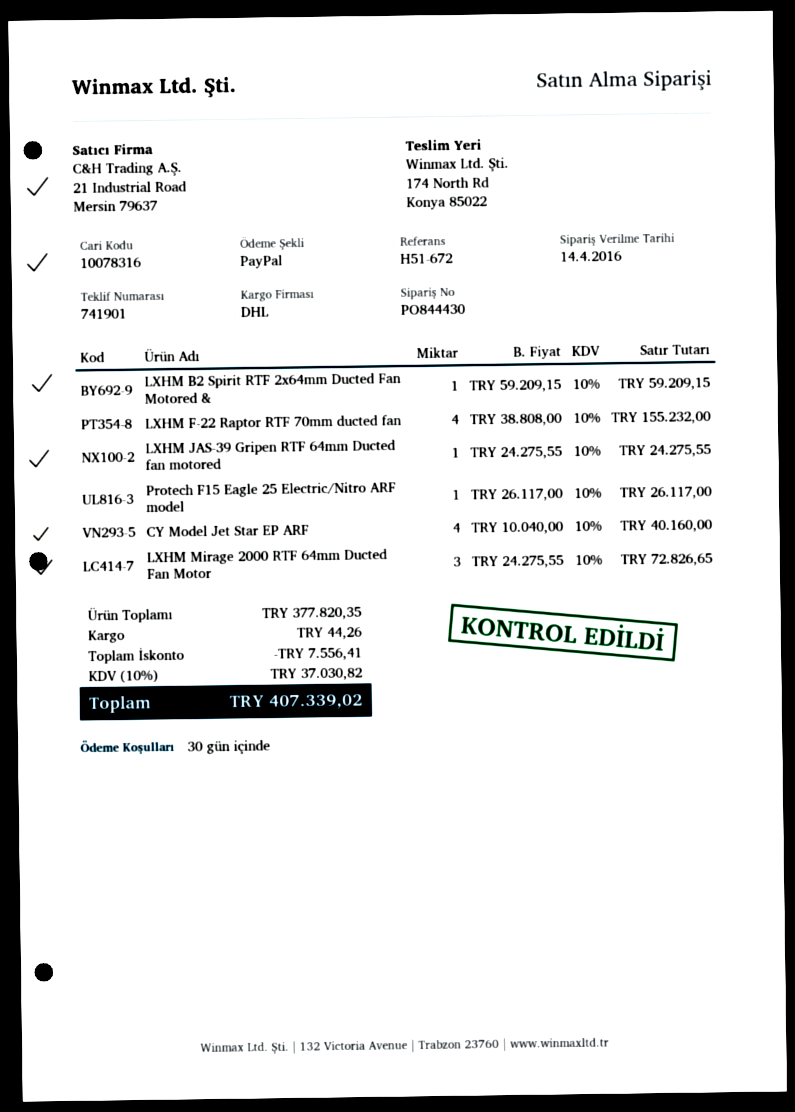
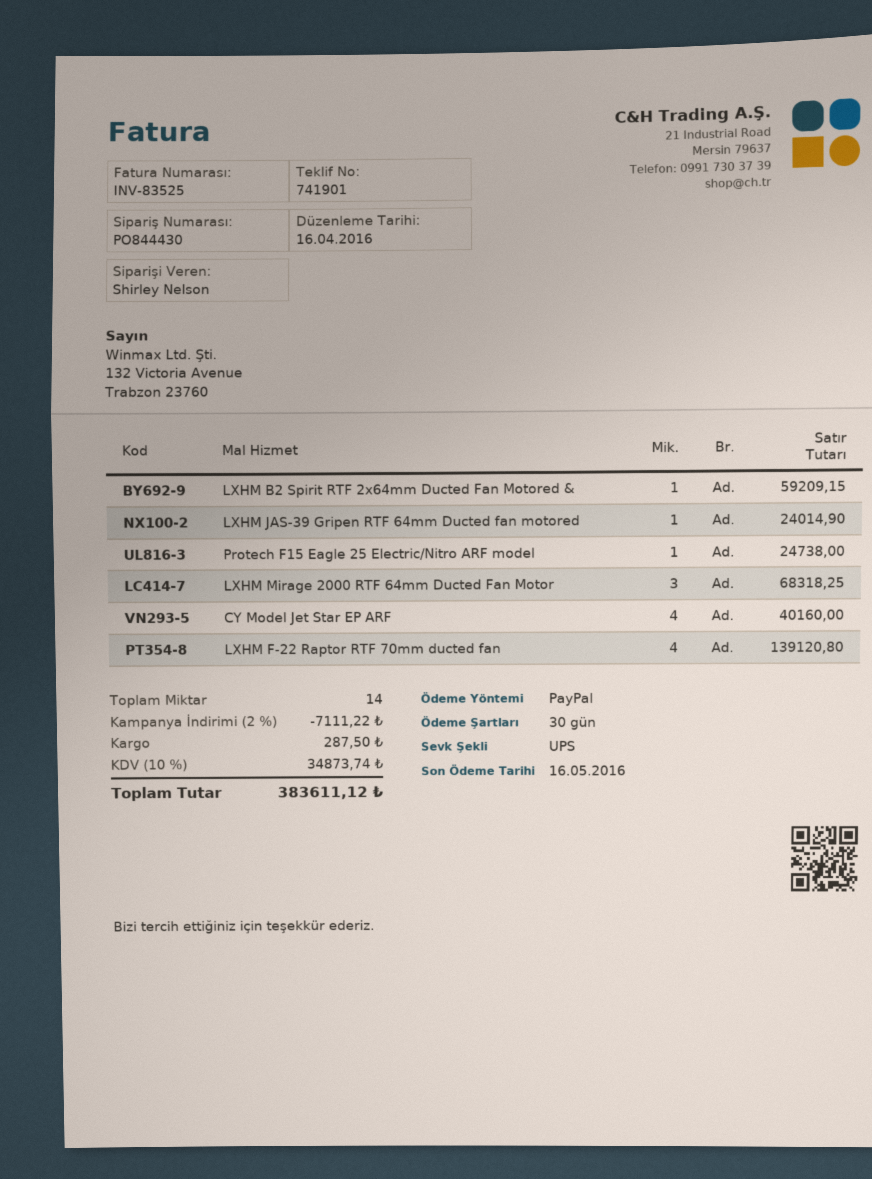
shipping method: DHL -> UPS
LXHM F-22 Raptor RTF 70mm ducted fan: 4 for 155232.00 -> 4 for 139120.80
LXHM JAS-39 Gripen RTF 64mm Ducted fan motored: 1 for 24275.55 -> 1 for 24014.90
Protech F15 Eagle 25 Electric/Nitro ARF model: 1 for 26117.00 -> 1 for 24738.00
LXHM Mirage 2000 RTF 64mm Ducted Fan Motor: 3 for 72826.65 -> 3 for 68318.25
discount: 7556.41 -> 7111.22
shipping: 44.26 -> 287.50
tax: 10% = 37030.82 -> 10% = 34873.74
total: 407339.02 -> 383611.12

